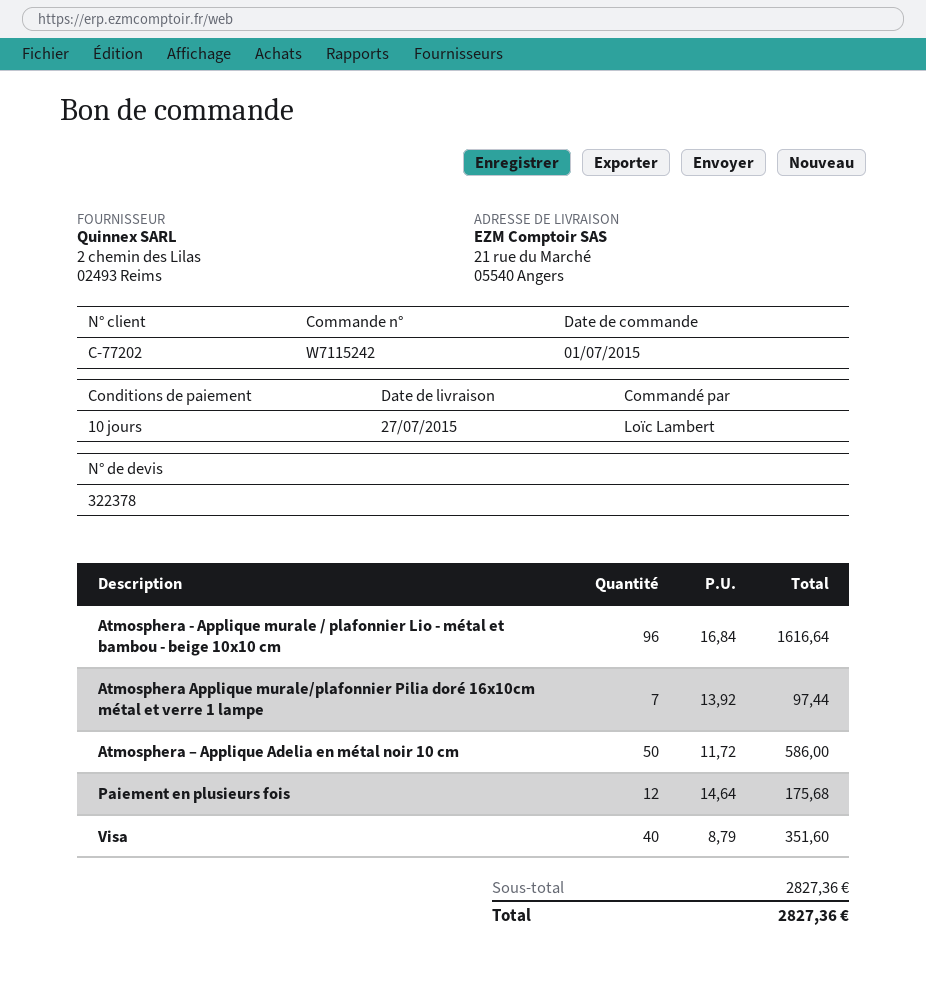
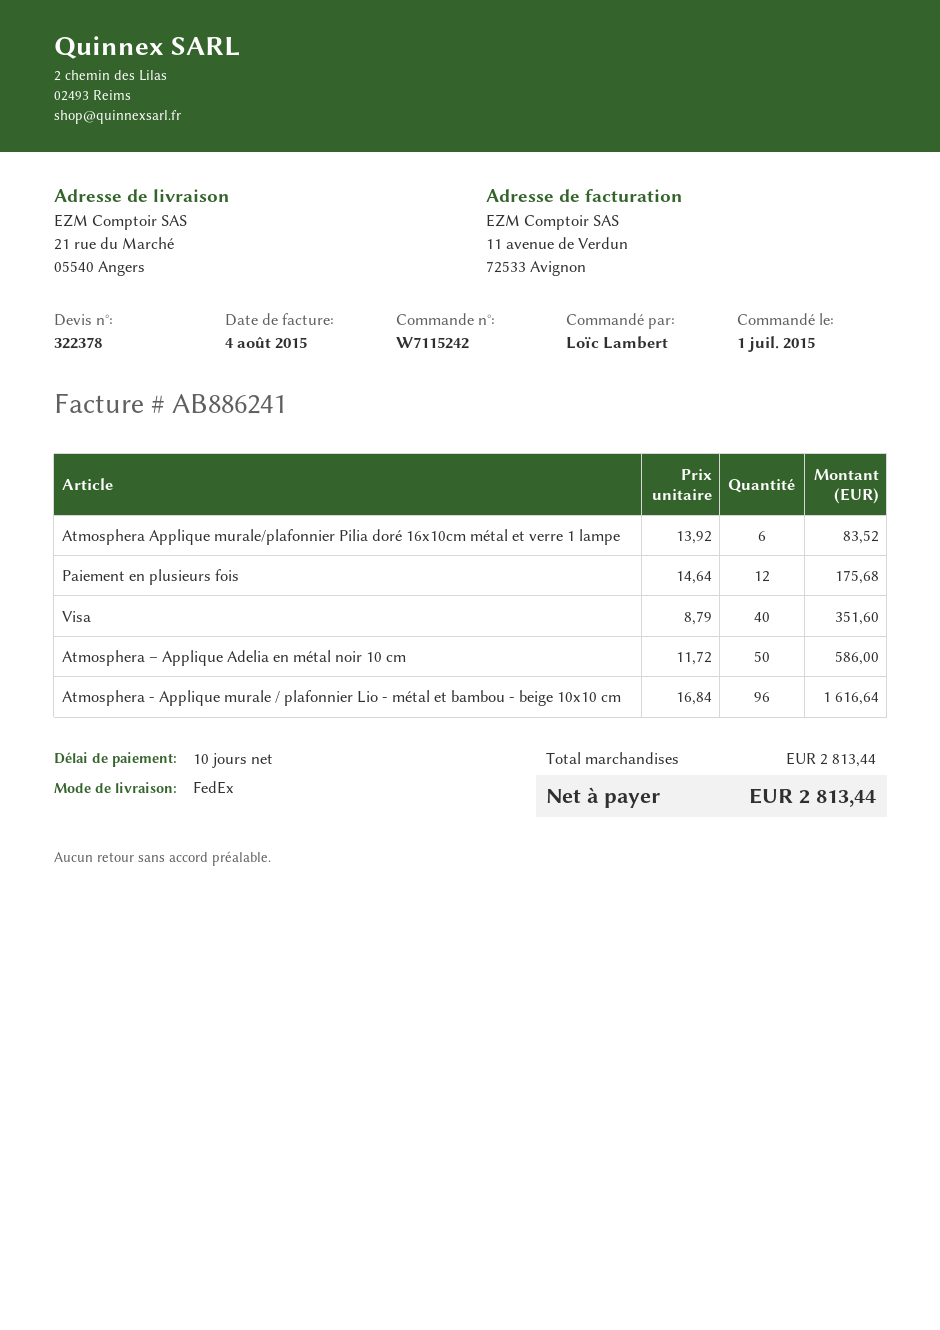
Atmosphera Applique murale/plafonnier Pilia doré 16x10cm métal et verre 1 lampe: 7 x 13.92 = 97.44 -> 6 x 13.92 = 83.52
subtotal: 2827.36 -> 2813.44
total: 2827.36 -> 2813.44

